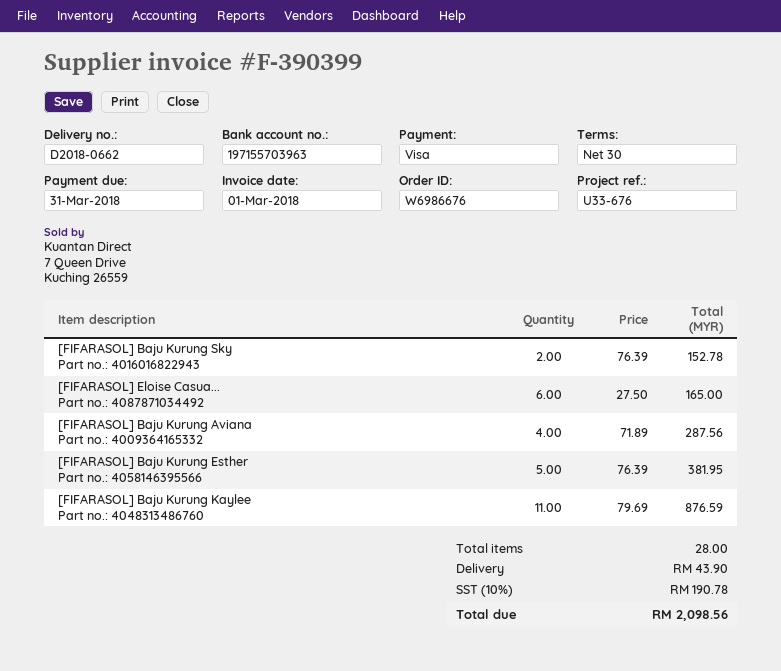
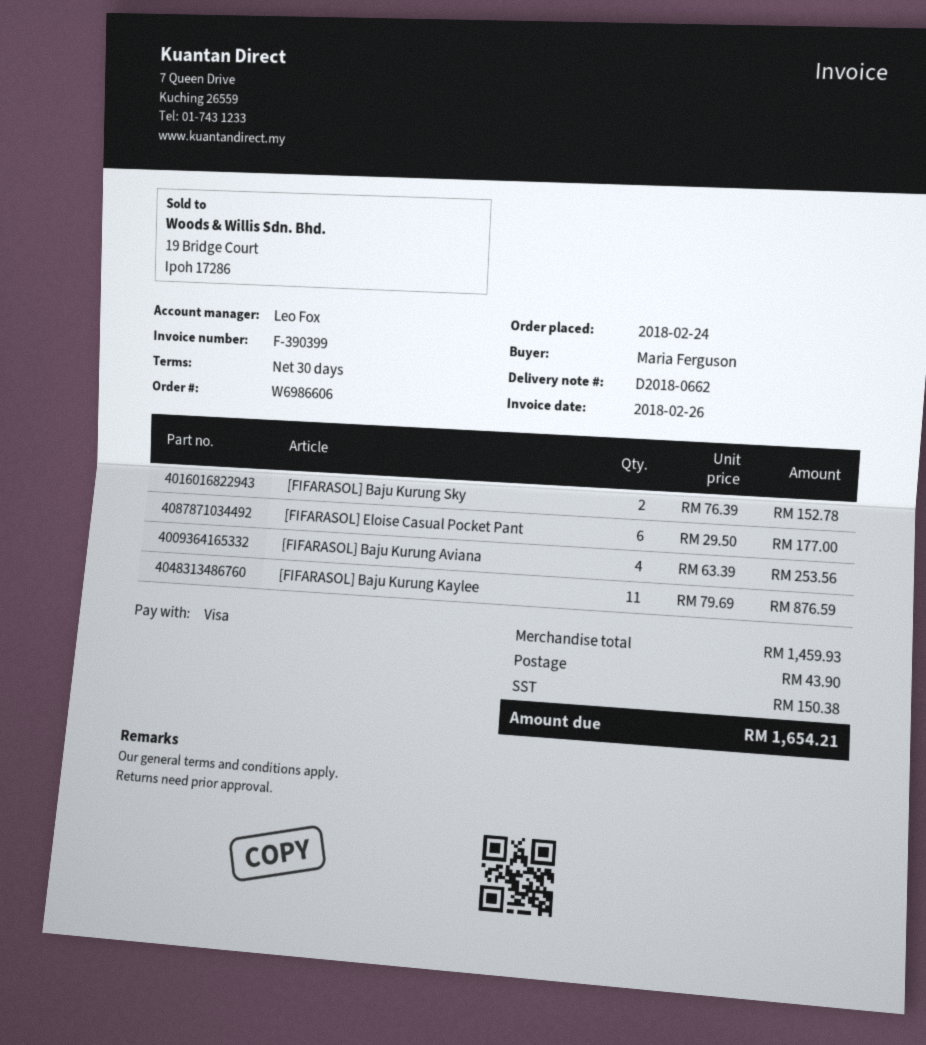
order number: W6986676 -> W6986606
invoice date: 2018-03-01 -> 2018-02-26
[FIFARASOL] Eloise Casua...: 6 x 27.50 = 165.00 -> 6 x 29.50 = 177.00
[FIFARASOL] Baju Kurung Aviana: 4 x 71.89 = 287.56 -> 4 x 63.39 = 253.56
[FIFARASOL] Baju Kurung Esther: 5 x 76.39 = 381.95 -> none
tax: 190.78 -> 150.38
total: 2098.56 -> 1654.21

